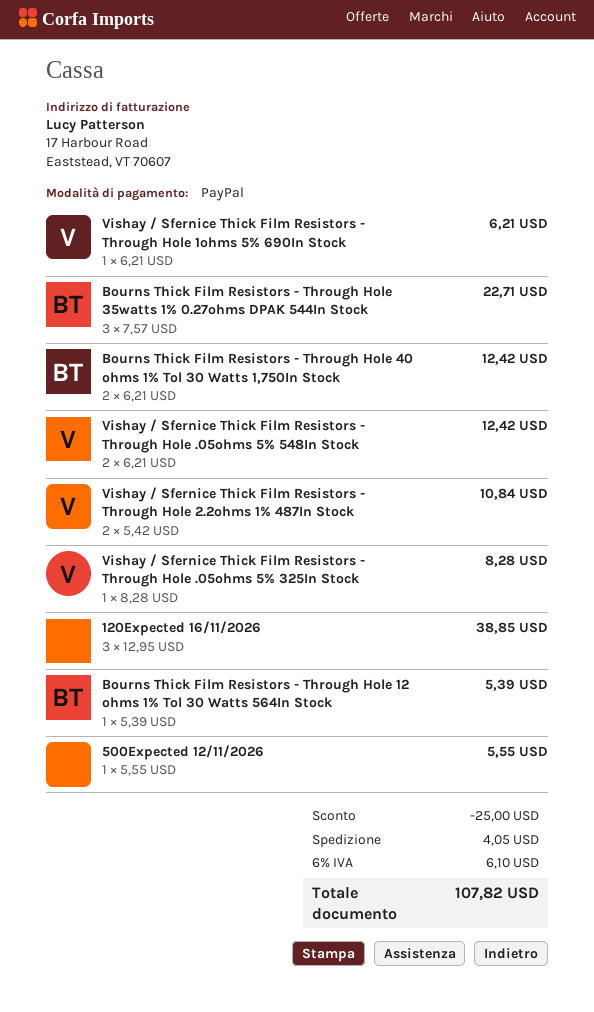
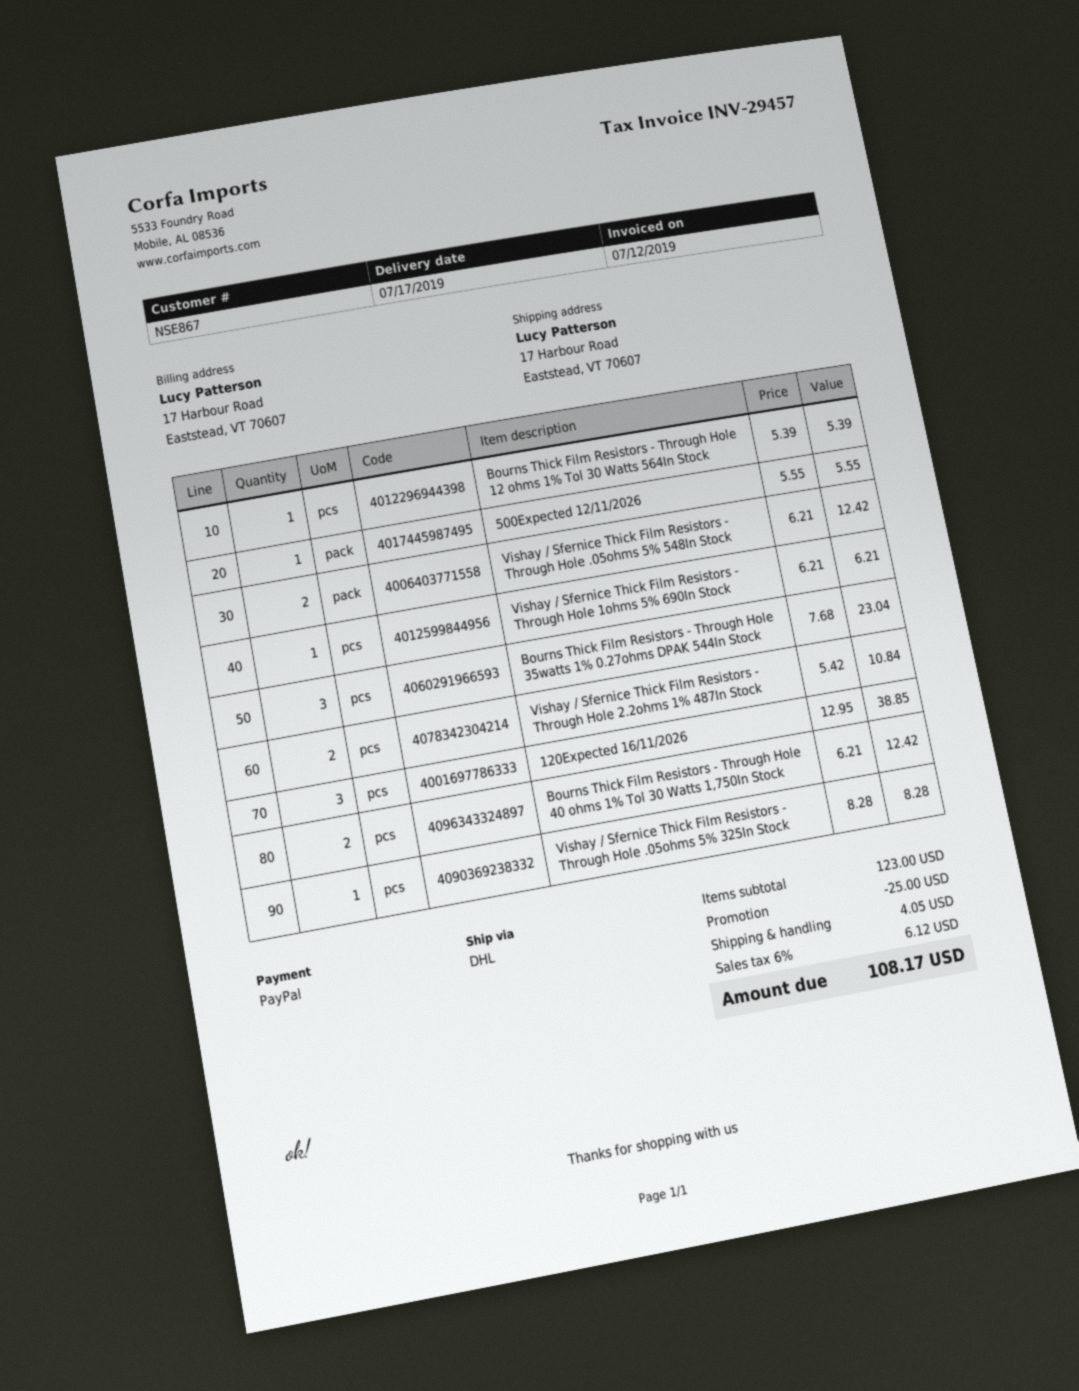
Bourns Thick Film Resistors - Through Hole 35watts 1% 0.27ohms DPAK 544In Stock: 3 x 7.57 = 22.71 -> 3 x 7.68 = 23.04
tax: 6% = 6.10 -> 6% = 6.12
total: 107.82 -> 108.17

